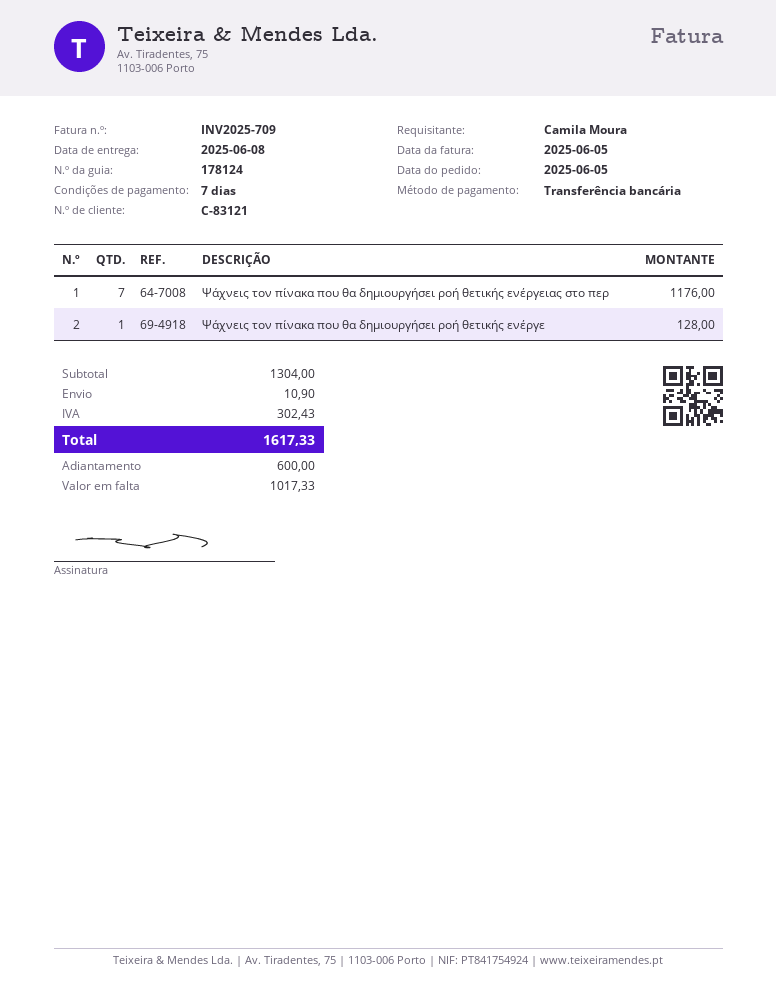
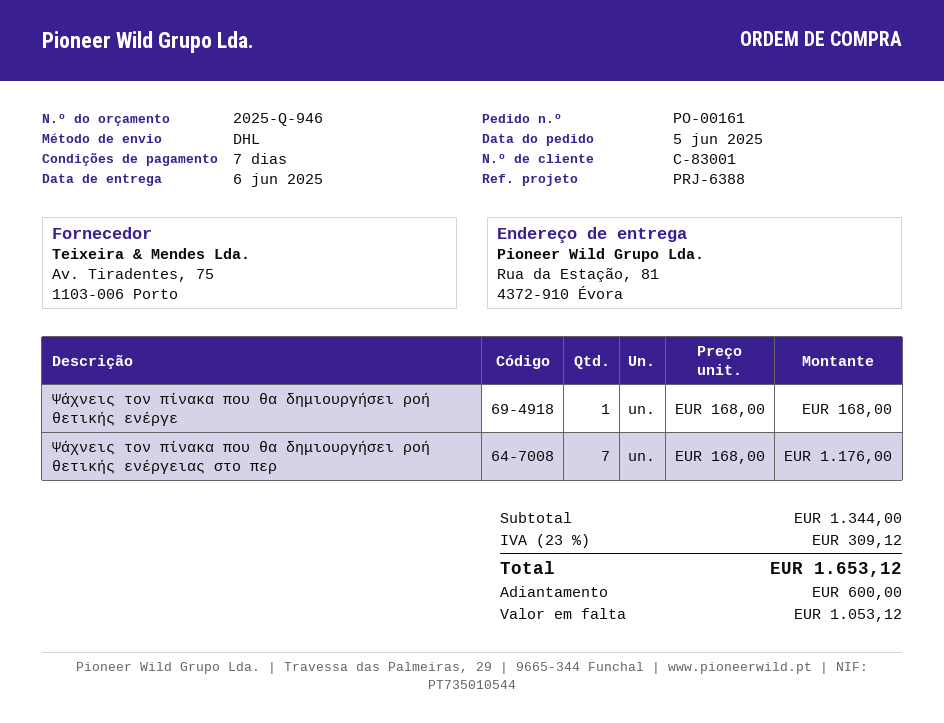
delivery date: 2025-06-08 -> 2025-06-06
customer number: C-83121 -> C-83001
Ψάχνεις τον πίνακα που θα δημιουργήσει ροή θετικής ενέργε: 1 for 128.00 -> 1 for 168.00
subtotal: 1304.00 -> 1344.00
shipping: 10.90 -> none
tax: 302.43 -> 309.12
total: 1617.33 -> 1653.12
balance: 1017.33 -> 1053.12

